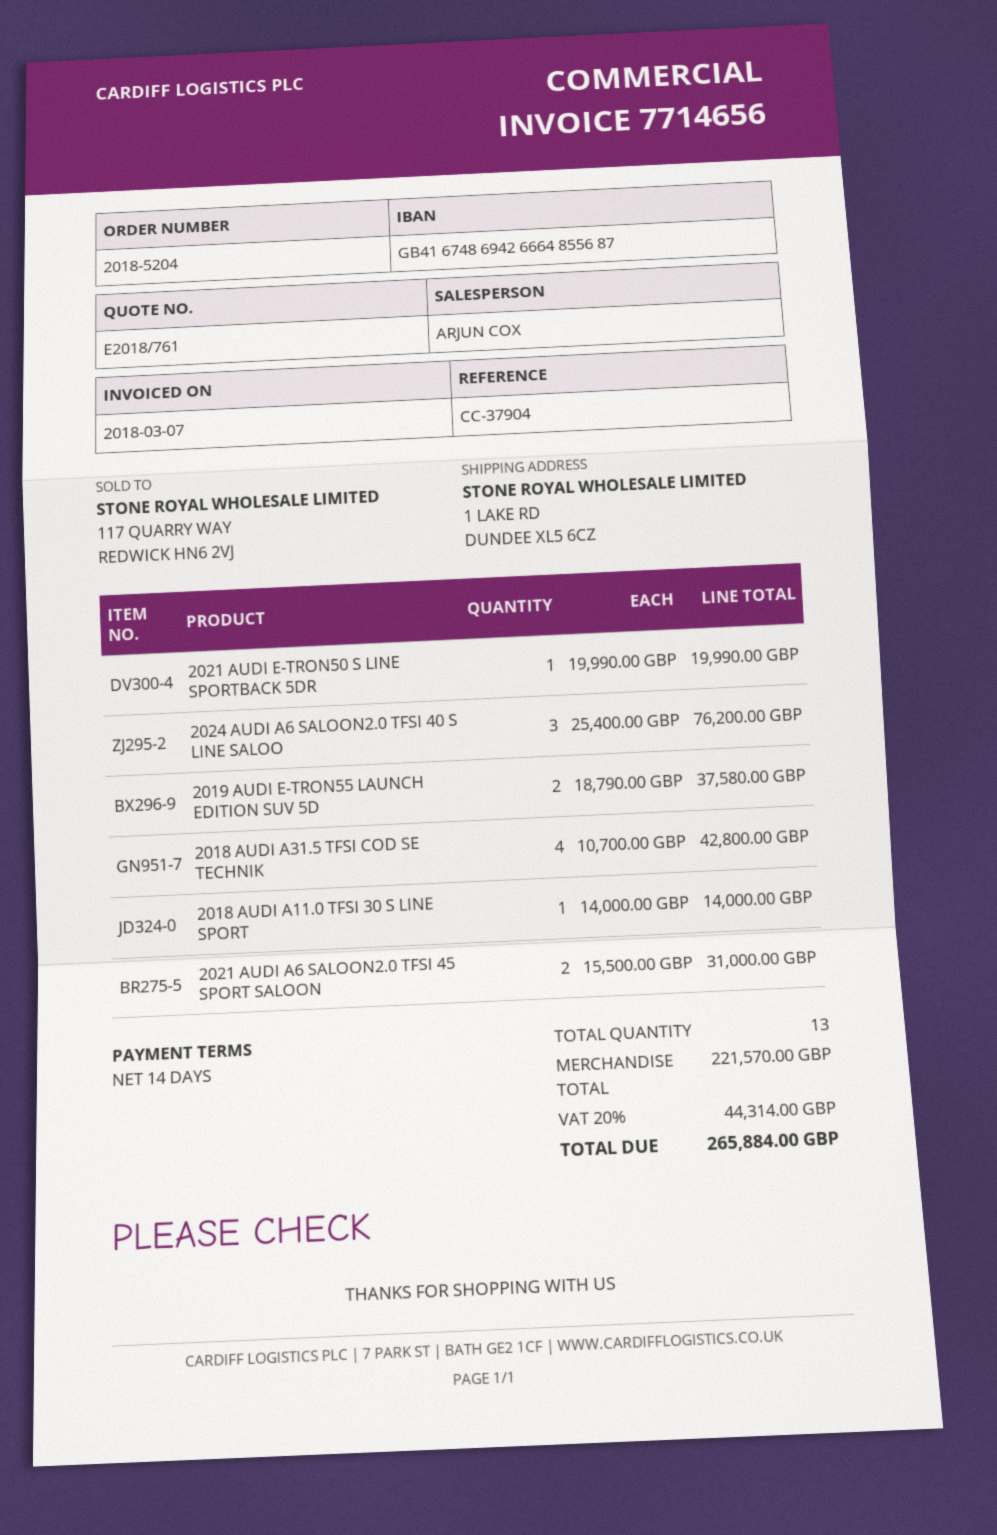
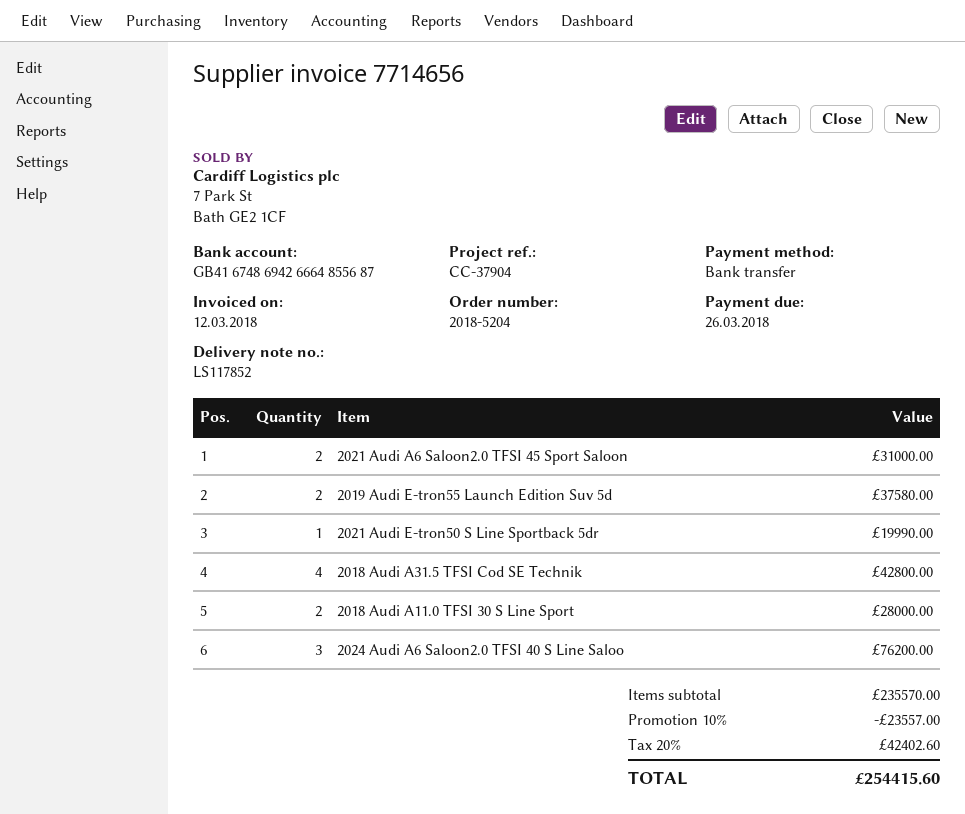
invoice date: 2018-03-07 -> 2018-03-12
2018 AUDI A11.0 TFSI 30 S LINE SPORT: 1 for 14000.00 -> 2 for 28000.00
subtotal: 221570.00 -> 235570.00
discount: none -> 10% = 23557.00
tax: 20% = 44314.00 -> 20% = 42402.60
total: 265884.00 -> 254415.60

